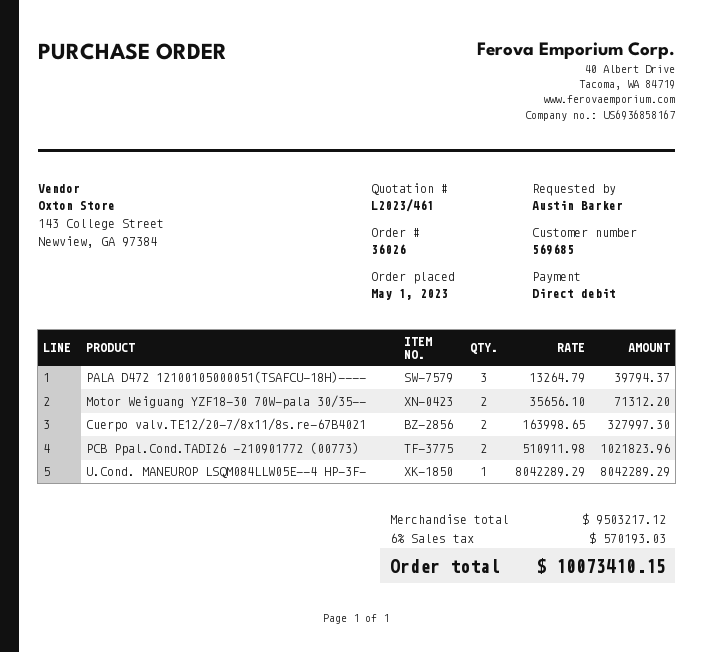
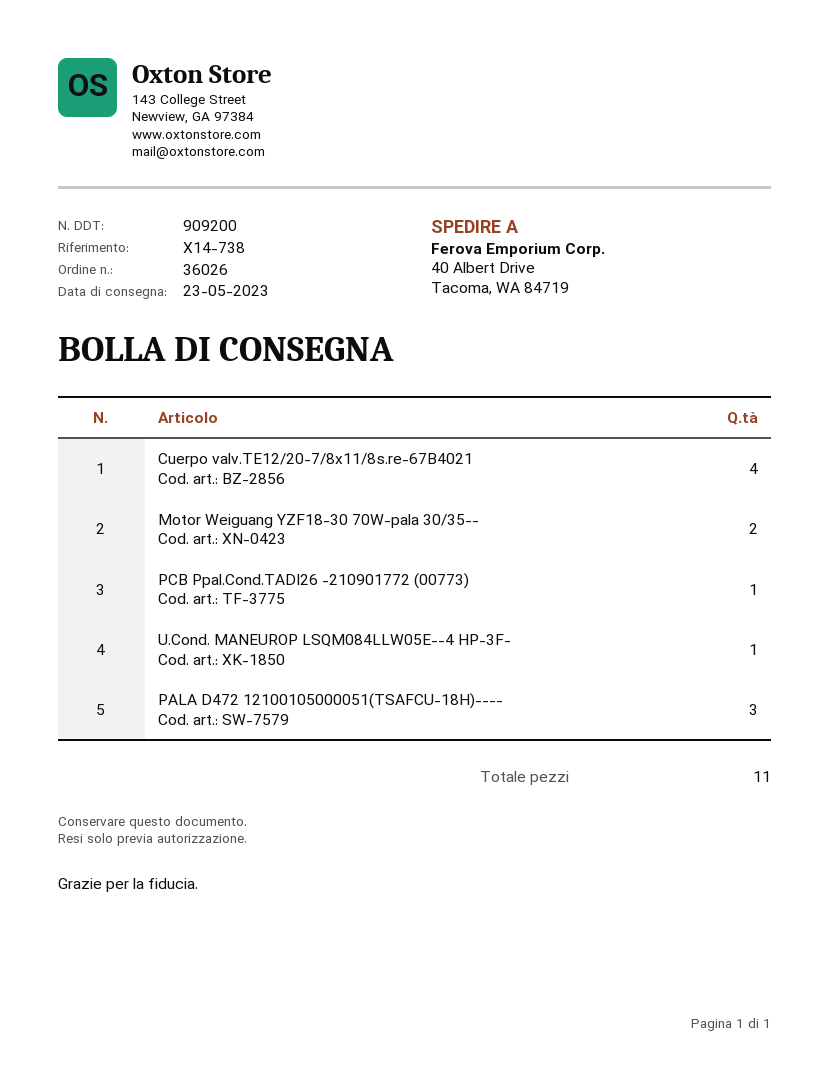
Cuerpo valv.TE12/20-7/8x11/8s.re-67B4021: 2 -> 4
PCB Ppal.Cond.TADI26 -210901772 (00773): 2 -> 1

